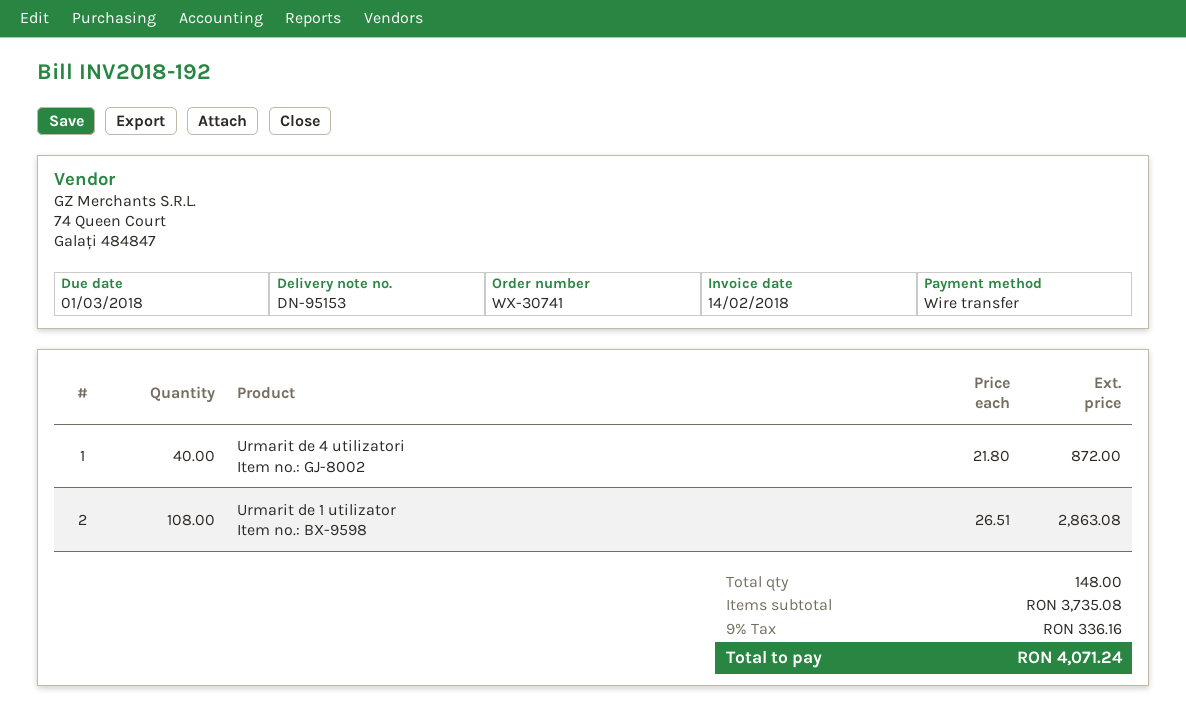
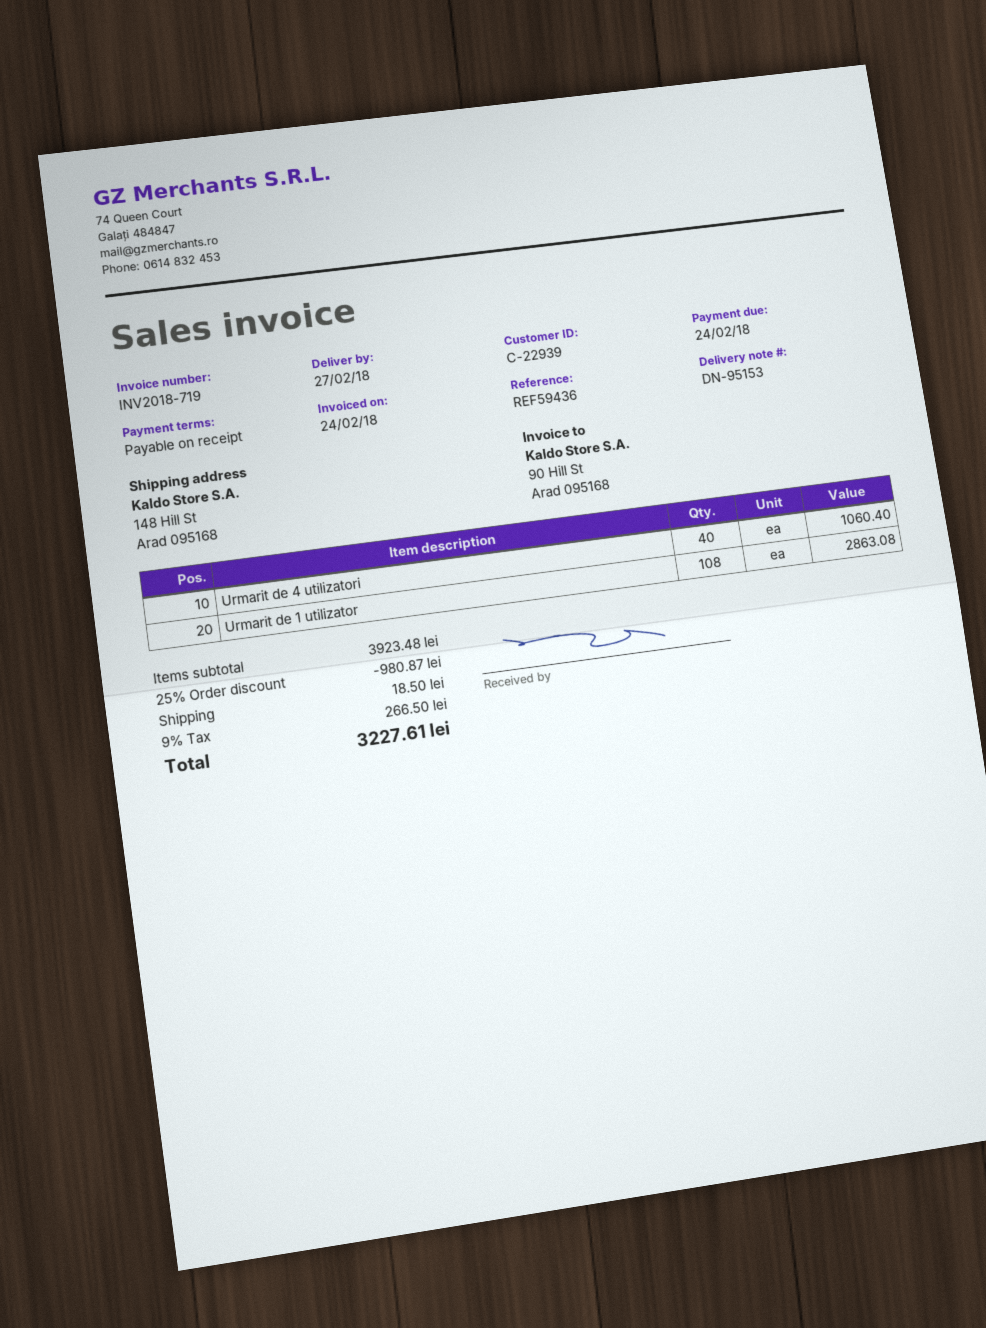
invoice number: INV2018-192 -> INV2018-719
invoice date: 2018-02-14 -> 2018-02-24
due date: 2018-03-01 -> 2018-02-24
Urmarit de 4 utilizatori: 40 for 872.00 -> 40 for 1060.40
subtotal: 3735.08 -> 3923.48
discount: none -> 25% = 980.87
shipping: none -> 18.50
tax: 9% = 336.16 -> 9% = 266.50
total: 4071.24 -> 3227.61

